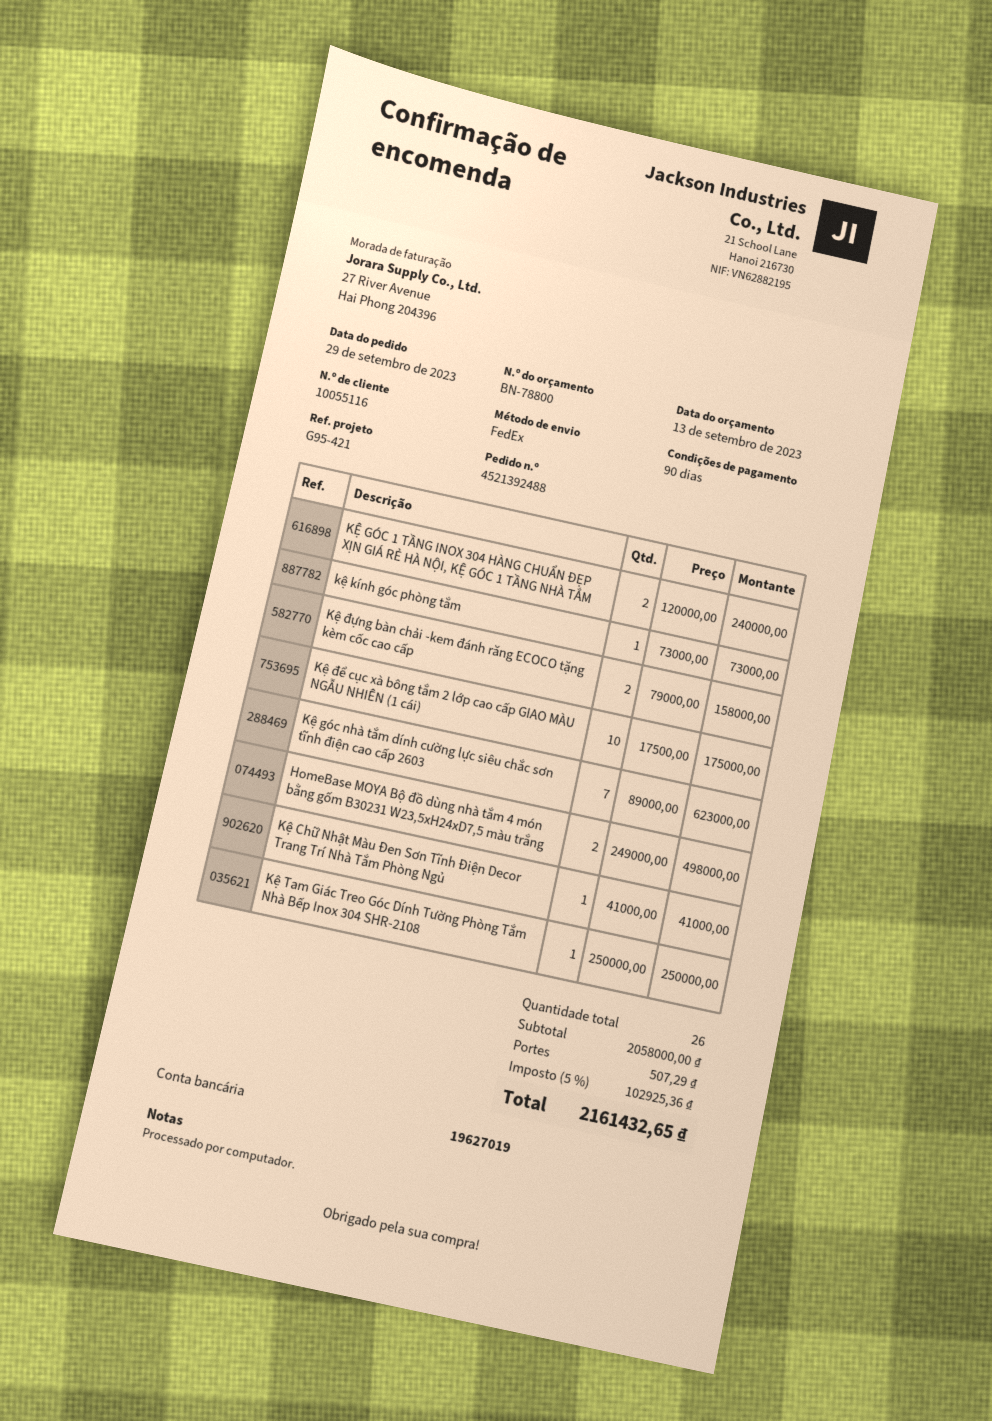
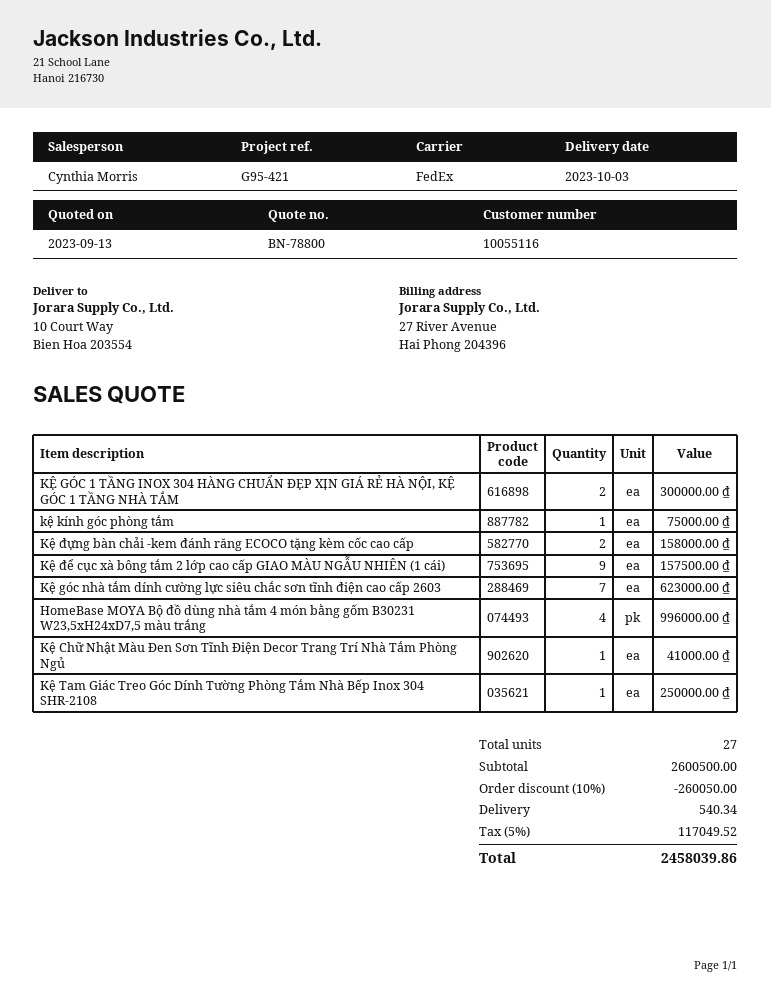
KỆ GÓC 1 TẦNG INOX 304 HÀNG CHUẨN ĐẸP XỊN GIÁ RẺ HÀ NỘI, KỆ GÓC 1 TẦNG NHÀ TẮM: 2 for 240000.00 -> 2 for 300000.00
kệ kính góc phòng tắm: 1 for 73000.00 -> 1 for 75000.00
Kệ để cục xà bông tắm 2 lớp cao cấp GIAO MÀU NGẪU NHIÊN (1 cái): 10 for 175000.00 -> 9 for 157500.00
HomeBase MOYA Bộ đồ dùng nhà tắm 4 món bằng gốm B30231 W23,5xH24xD7,5 màu trắng: 2 for 498000.00 -> 4 for 996000.00
total quantity: 26 -> 27
subtotal: 2058000.00 -> 2600500.00
discount: none -> 10% = 260050.00
shipping: 507.29 -> 540.34
tax: 5% = 102925.36 -> 5% = 117049.52
total: 2161432.65 -> 2458039.86

